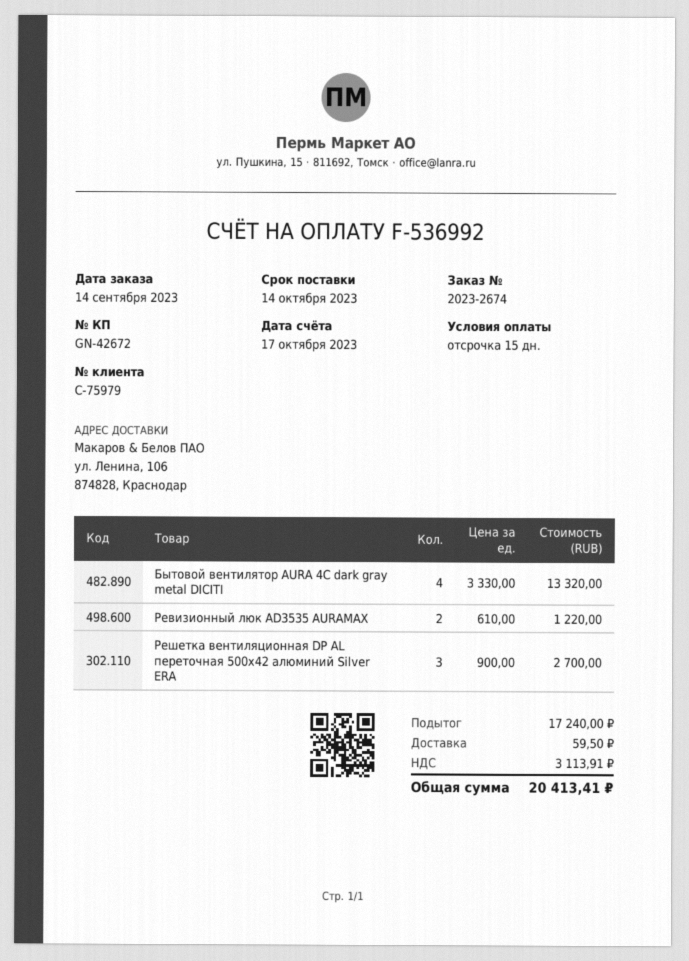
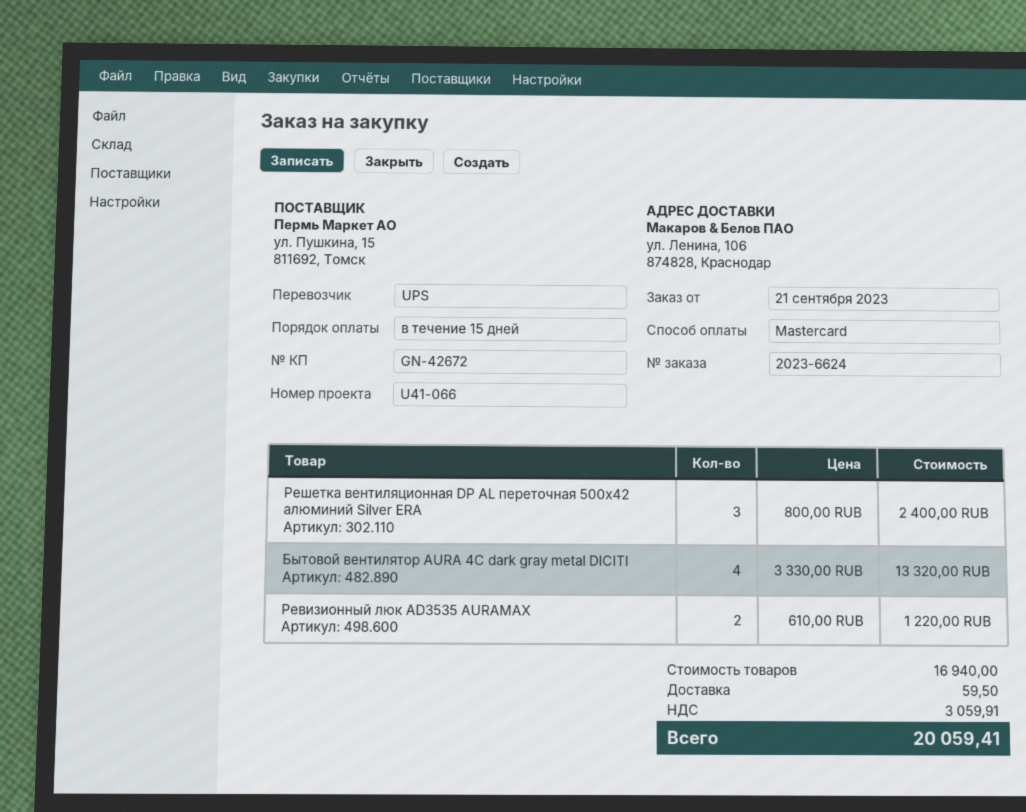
order number: 2023-2674 -> 2023-6624
order date: 2023-09-14 -> 2023-09-21
Решетка вентиляционная DP AL переточная 500x42 алюминий Silver ERA: 3 x 900.00 = 2700.00 -> 3 x 800.00 = 2400.00
subtotal: 17240.00 -> 16940.00
tax: 3113.91 -> 3059.91
total: 20413.41 -> 20059.41

